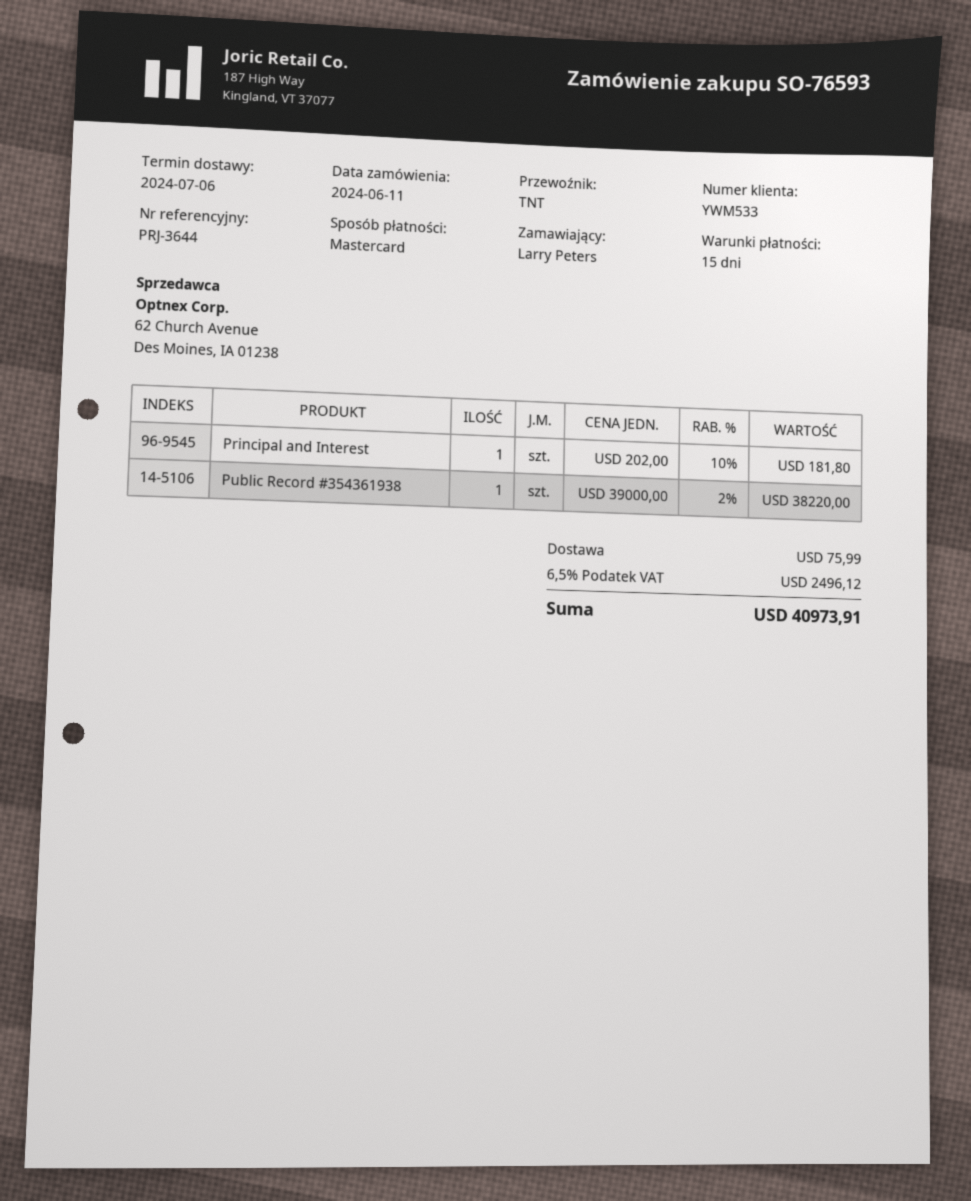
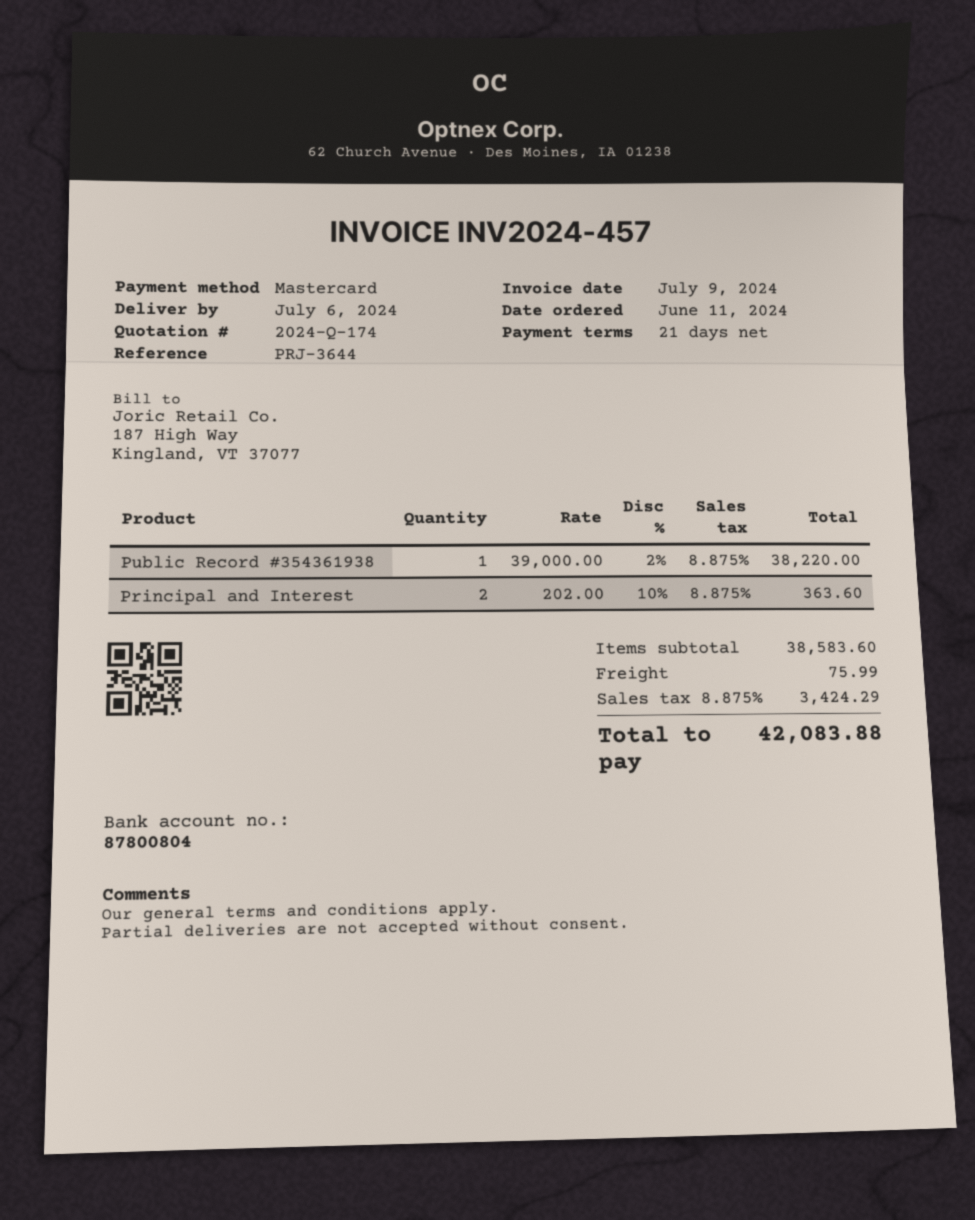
payment terms: 15 days -> 21 days
Principal and Interest: 1 x 202.00 - 10% = 181.80 -> 2 x 202.00 - 10% = 363.60
tax: 6.5% = 2496.12 -> 8.875% = 3424.29
total: 40973.91 -> 42083.88

